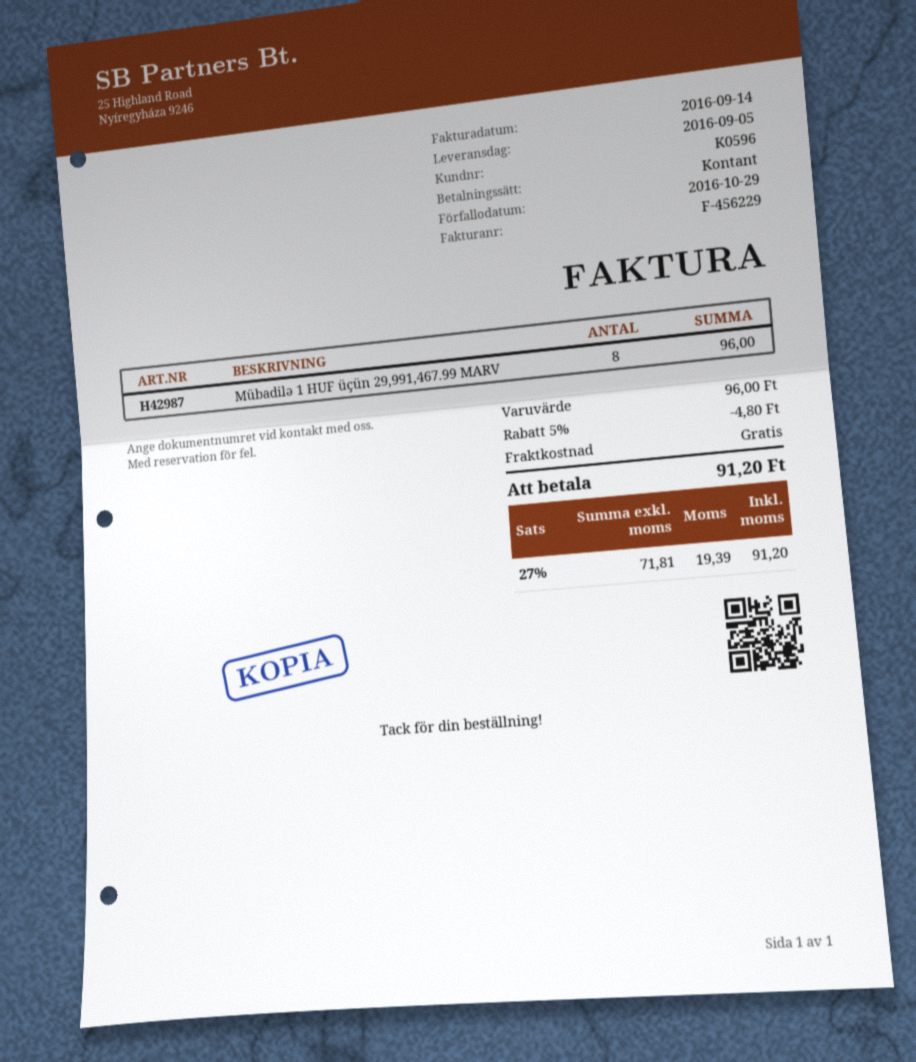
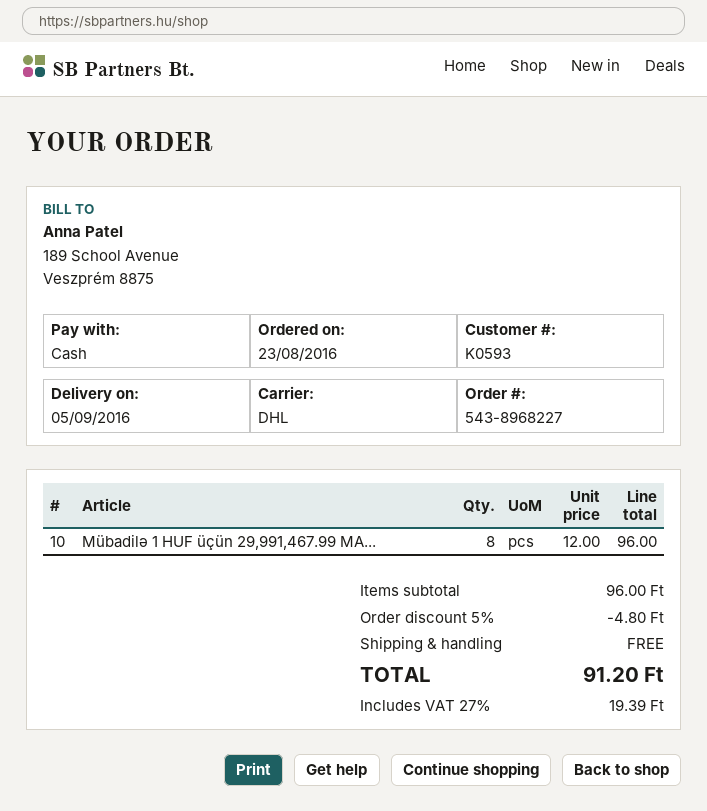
customer number: K0596 -> K0593

